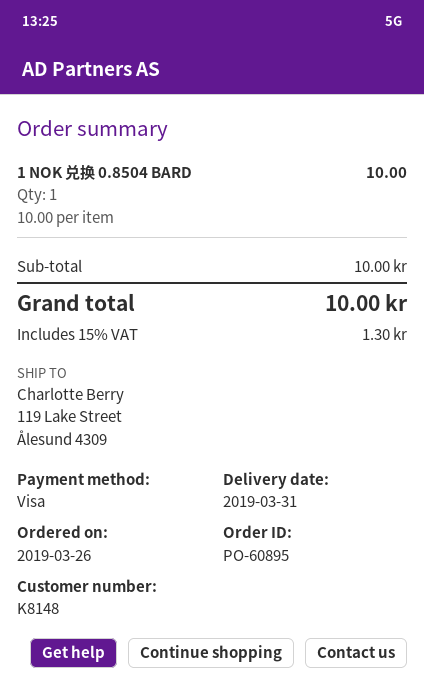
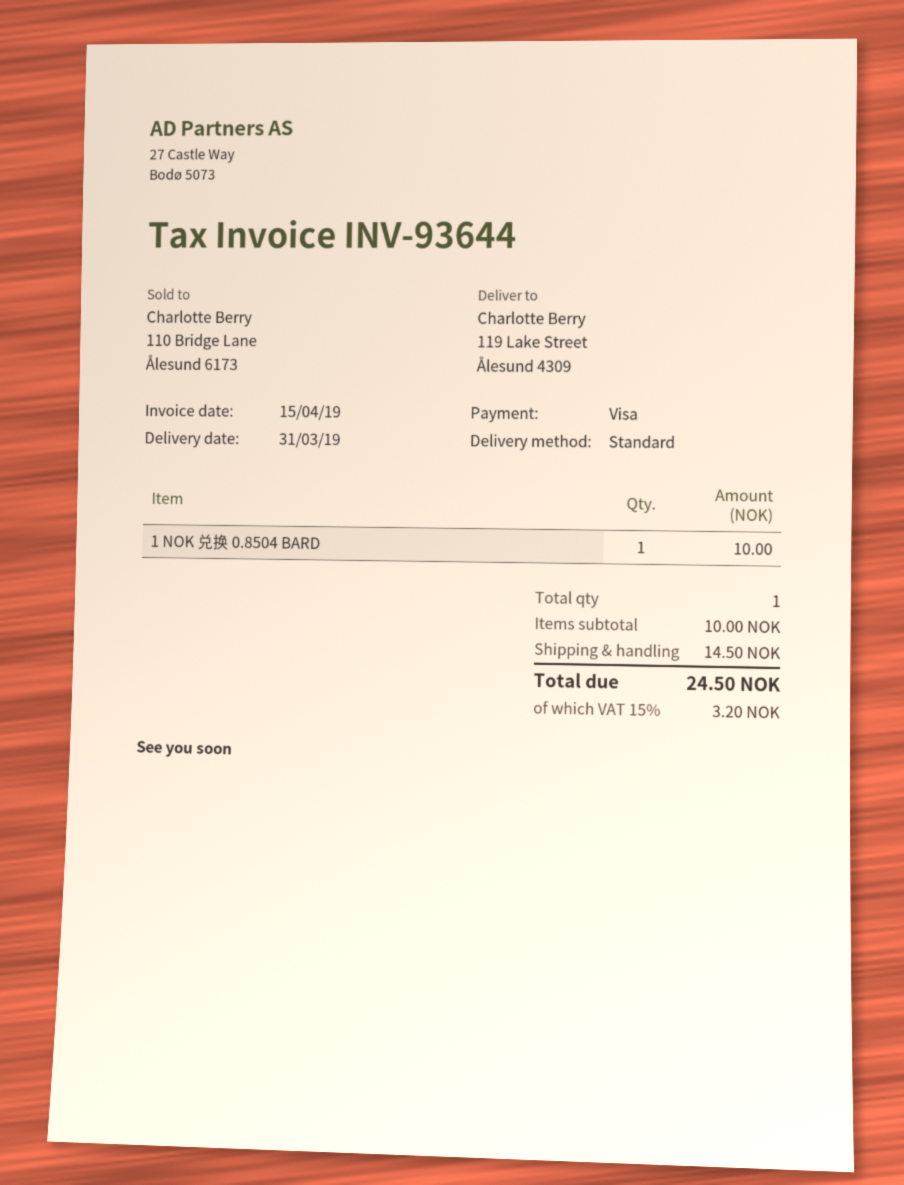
shipping: none -> 14.50
tax: 15% = 1.30 -> 15% = 3.20
total: 10.00 -> 24.50

